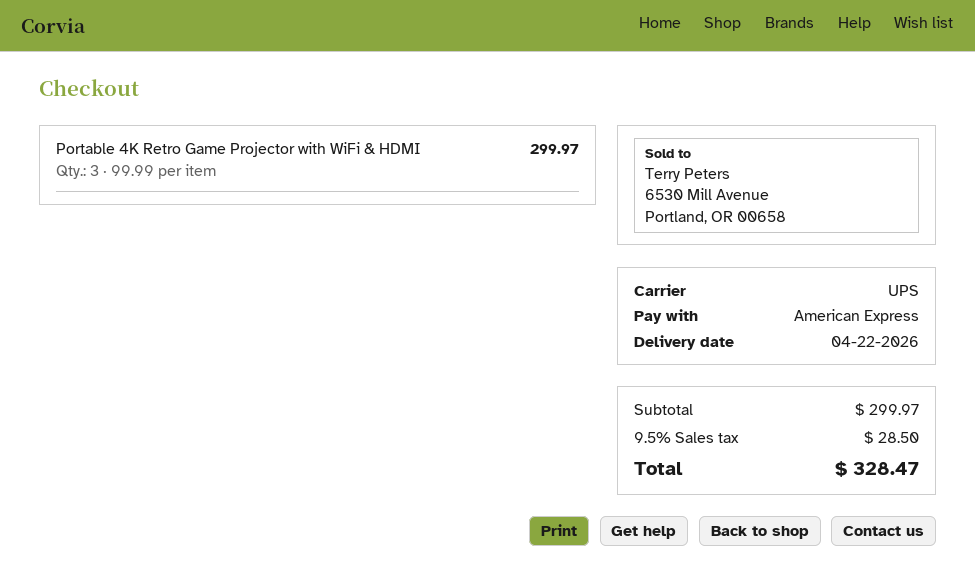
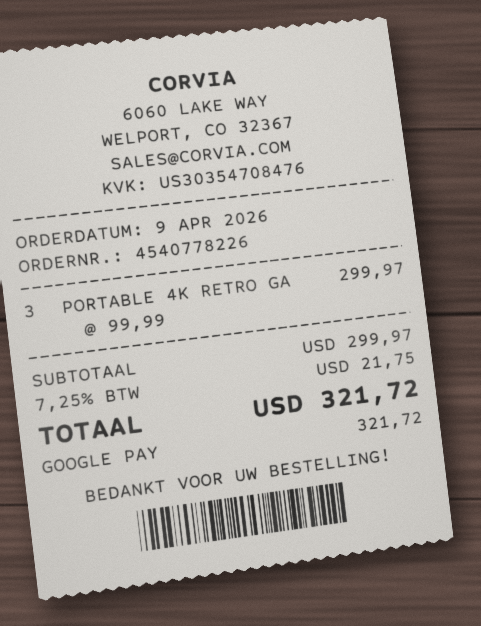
payment method: American Express -> Google Pay
tax: 9.5% = 28.50 -> 7.25% = 21.75
total: 328.47 -> 321.72

